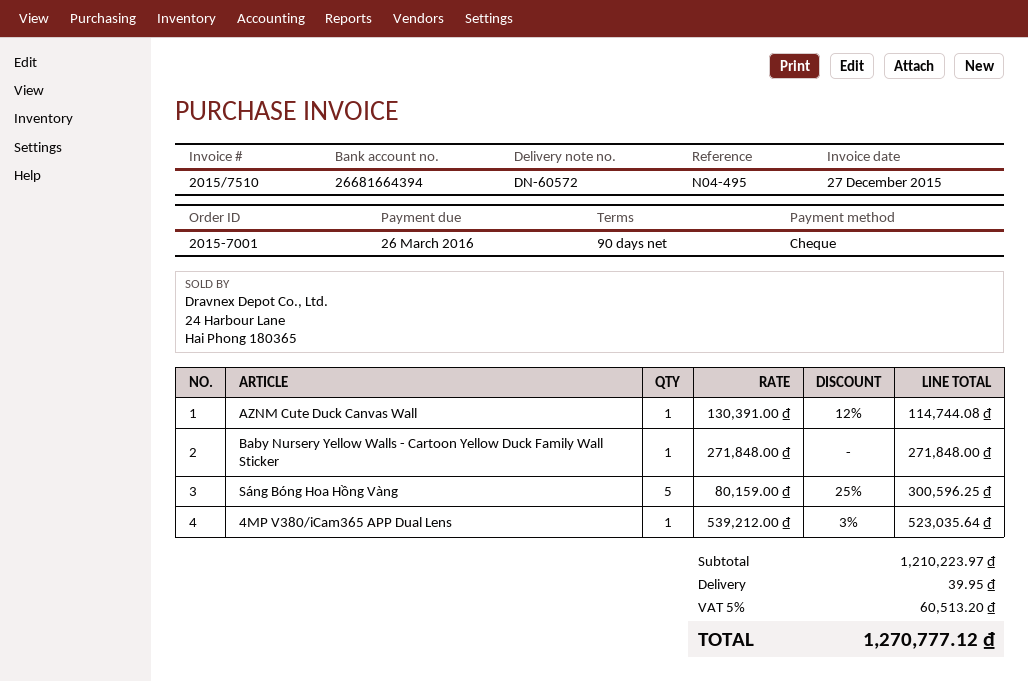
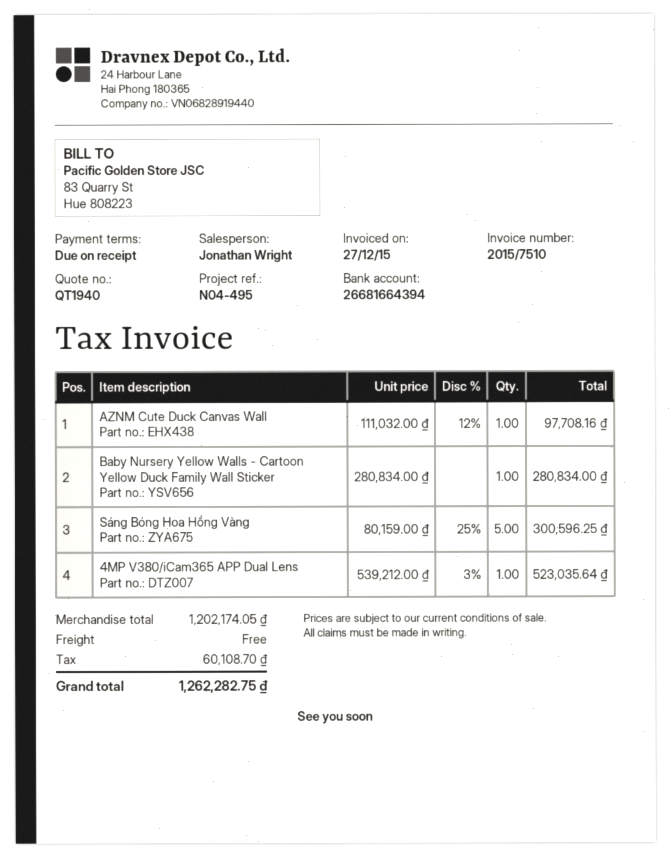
payment terms: 90 days -> on receipt
AZNM Cute Duck Canvas Wall: 1 x 130391.00 - 12% = 114744.08 -> 1 x 111032.00 - 12% = 97708.16
Baby Nursery Yellow Walls - Cartoon Yellow Duck Family Wall Sticker: 1 x 271848.00 = 271848.00 -> 1 x 280834.00 = 280834.00
subtotal: 1210223.97 -> 1202174.05
shipping: 39.95 -> 0.00
tax: 60513.20 -> 60108.70
total: 1270777.12 -> 1262282.75

